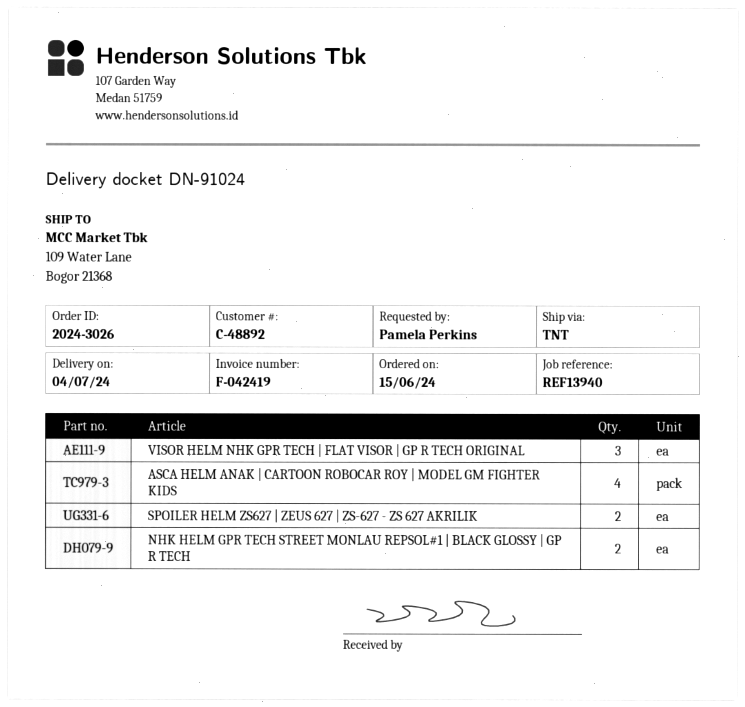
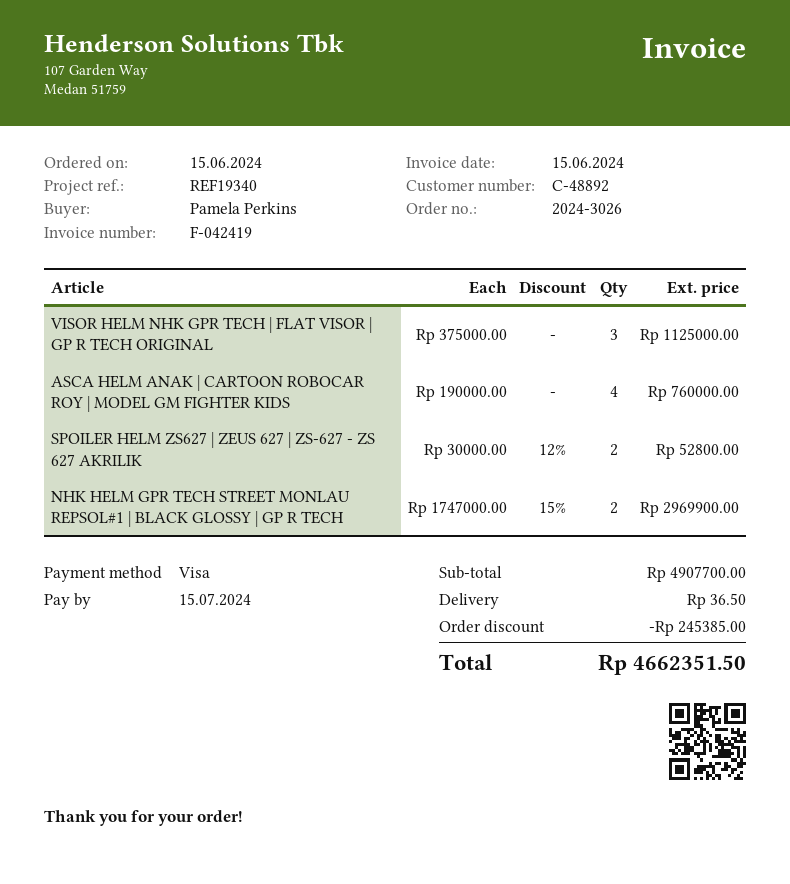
reference: REF13940 -> REF19340

